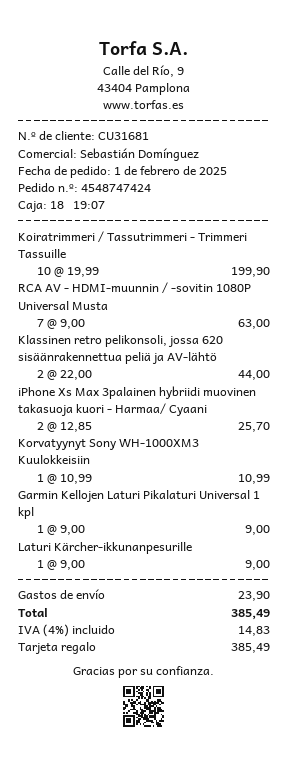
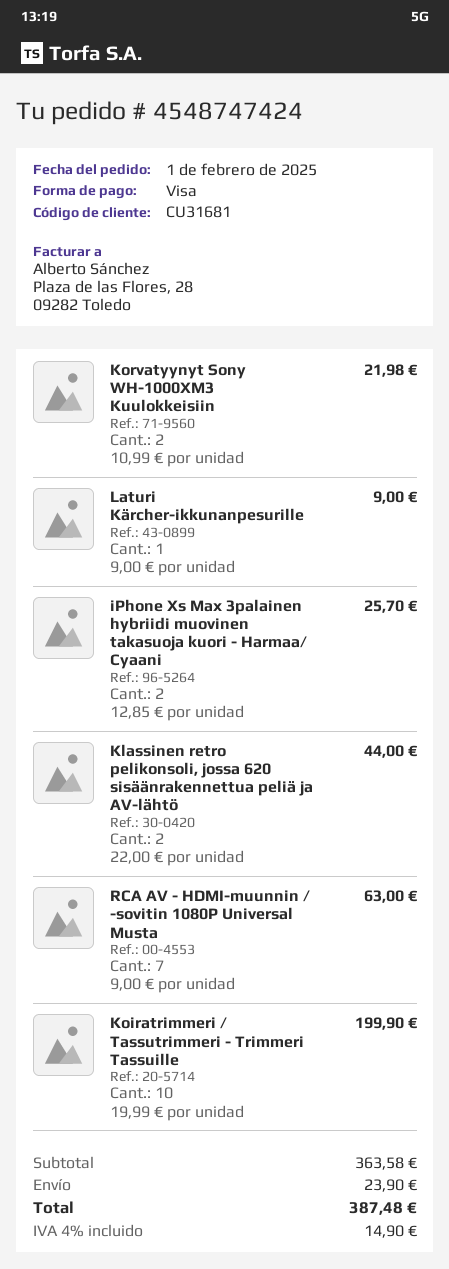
payment method: gift card -> Visa
Korvatyynyt Sony WH-1000XM3 Kuulokkeisiin: 1 x 10.99 = 10.99 -> 2 x 10.99 = 21.98
Garmin Kellojen Laturi Pikalaturi Universal 1 kpl: 1 x 9.00 = 9.00 -> none
tax: 4% = 14.83 -> 4% = 14.90
total: 385.49 -> 387.48

